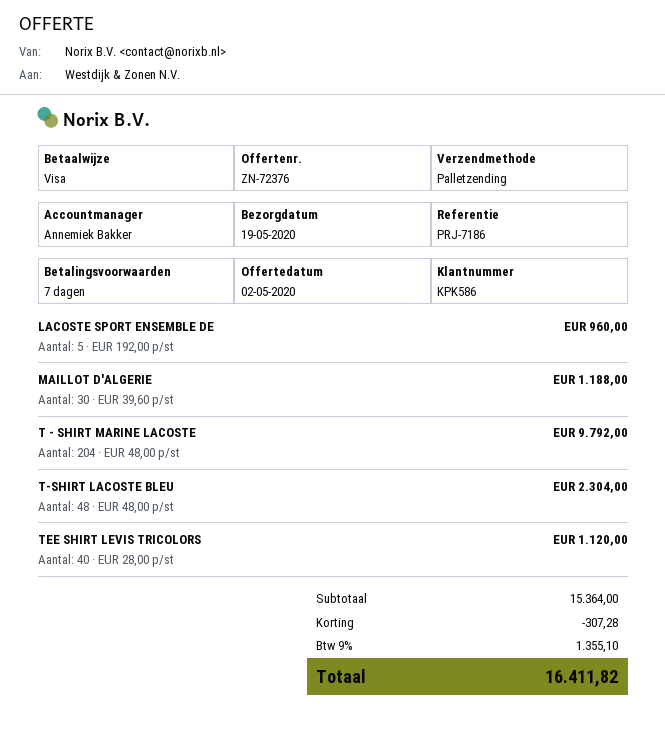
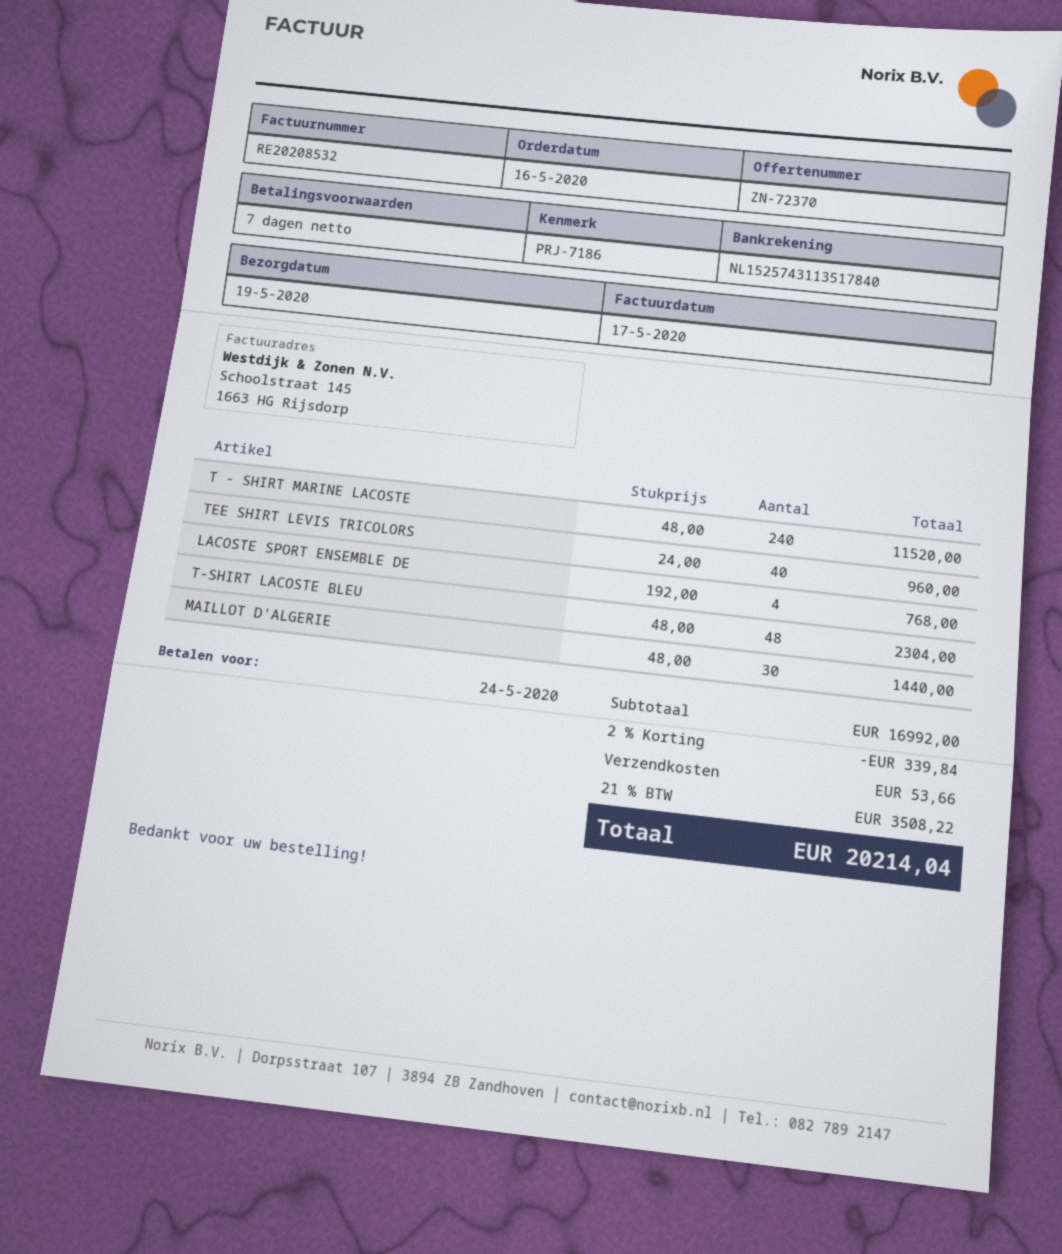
quote number: ZN-72376 -> ZN-72370
LACOSTE SPORT ENSEMBLE DE: 5 x 192.00 = 960.00 -> 4 x 192.00 = 768.00
MAILLOT D'ALGERIE: 30 x 39.60 = 1188.00 -> 30 x 48.00 = 1440.00
T - SHIRT MARINE LACOSTE: 204 x 48.00 = 9792.00 -> 240 x 48.00 = 11520.00
TEE SHIRT LEVIS TRICOLORS: 40 x 28.00 = 1120.00 -> 40 x 24.00 = 960.00
subtotal: 15364.00 -> 16992.00
discount: 307.28 -> 339.84
shipping: none -> 53.66
tax: 9% = 1355.10 -> 21% = 3508.22
total: 16411.82 -> 20214.04

